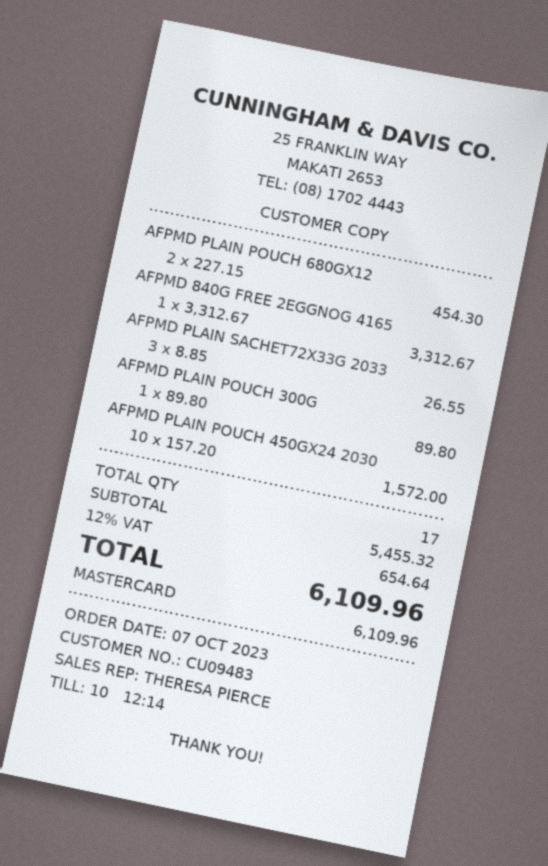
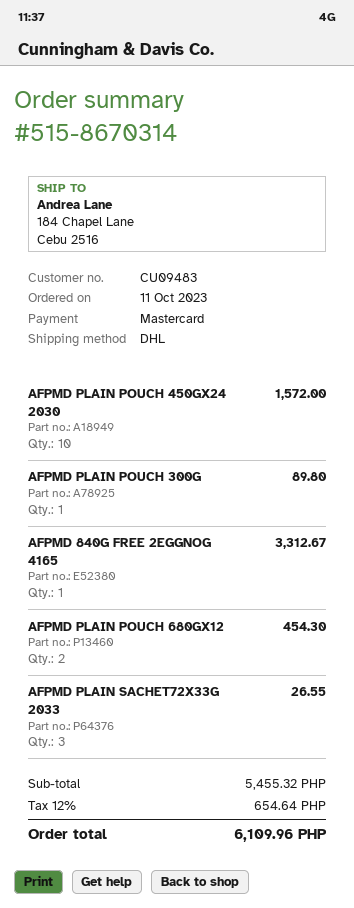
order date: 2023-10-07 -> 2023-10-11

